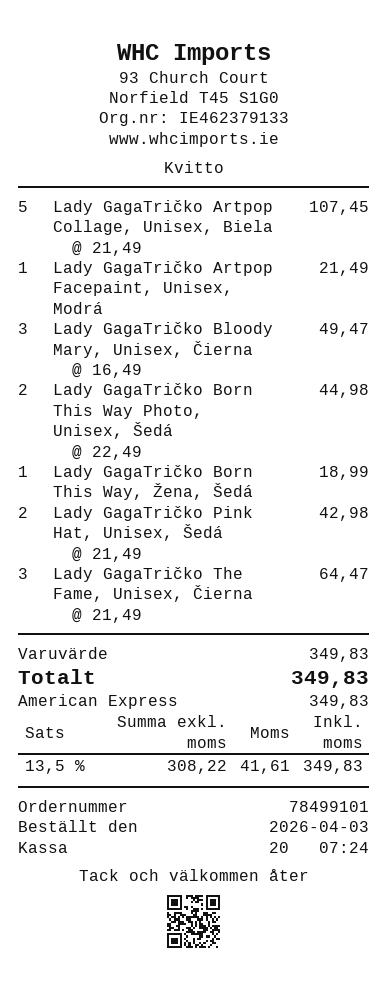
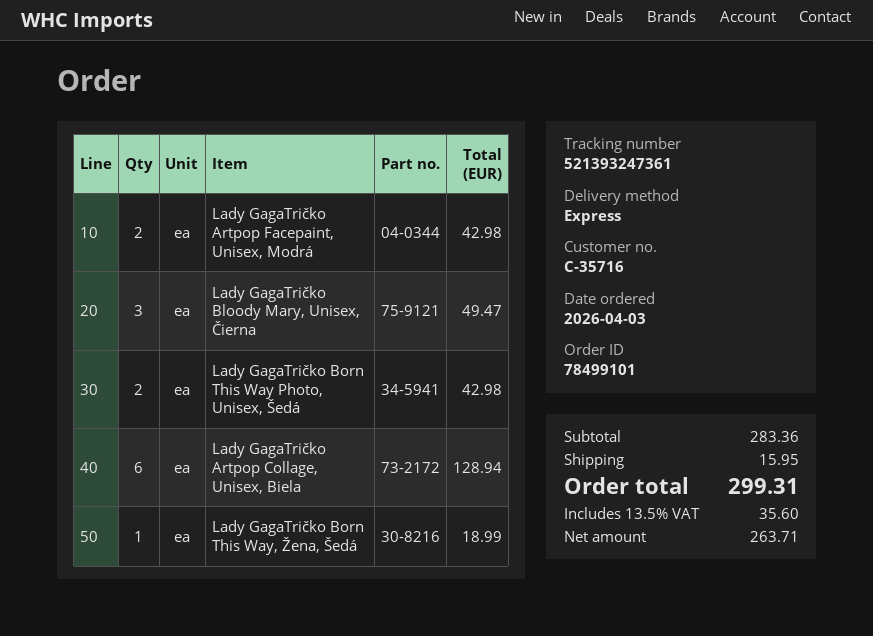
Lady GagaTričko Artpop Collage, Unisex, Biela: 5 for 107.45 -> 6 for 128.94
Lady GagaTričko Artpop Facepaint, Unisex, Modrá: 1 for 21.49 -> 2 for 42.98
Lady GagaTričko Born This Way Photo, Unisex, Šedá: 2 for 44.98 -> 2 for 42.98
Lady GagaTričko Pink Hat, Unisex, Šedá: 2 for 42.98 -> none
Lady GagaTričko The Fame, Unisex, Čierna: 3 for 64.47 -> none
subtotal: 349.83 -> 283.36
shipping: none -> 15.95
net: 308.22 -> 263.71
tax: 13.5% = 41.61 -> 13.5% = 35.60
total: 349.83 -> 299.31

